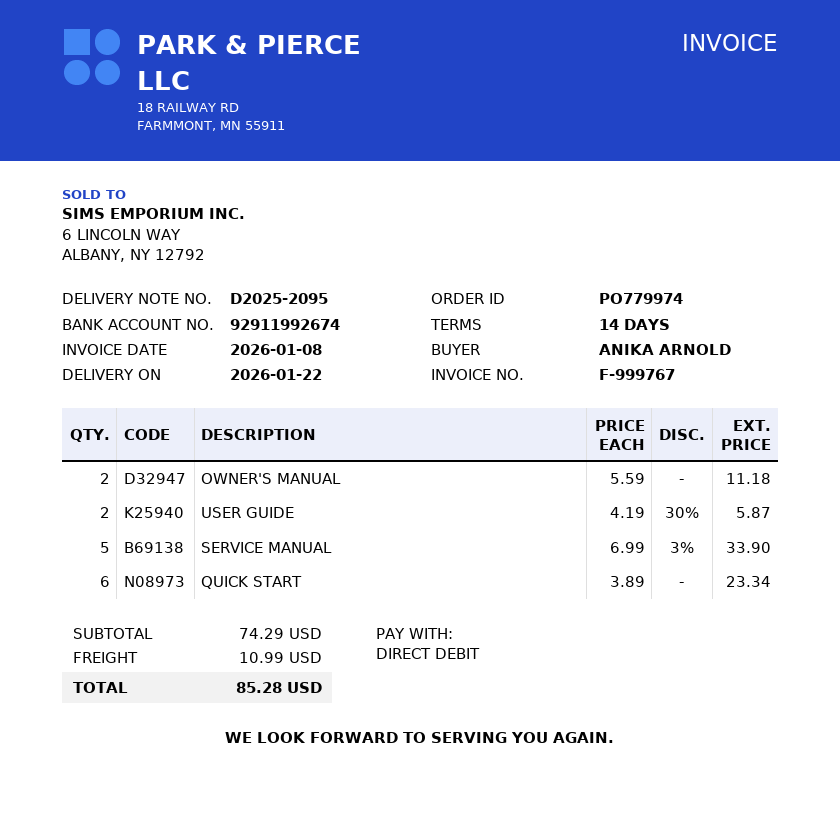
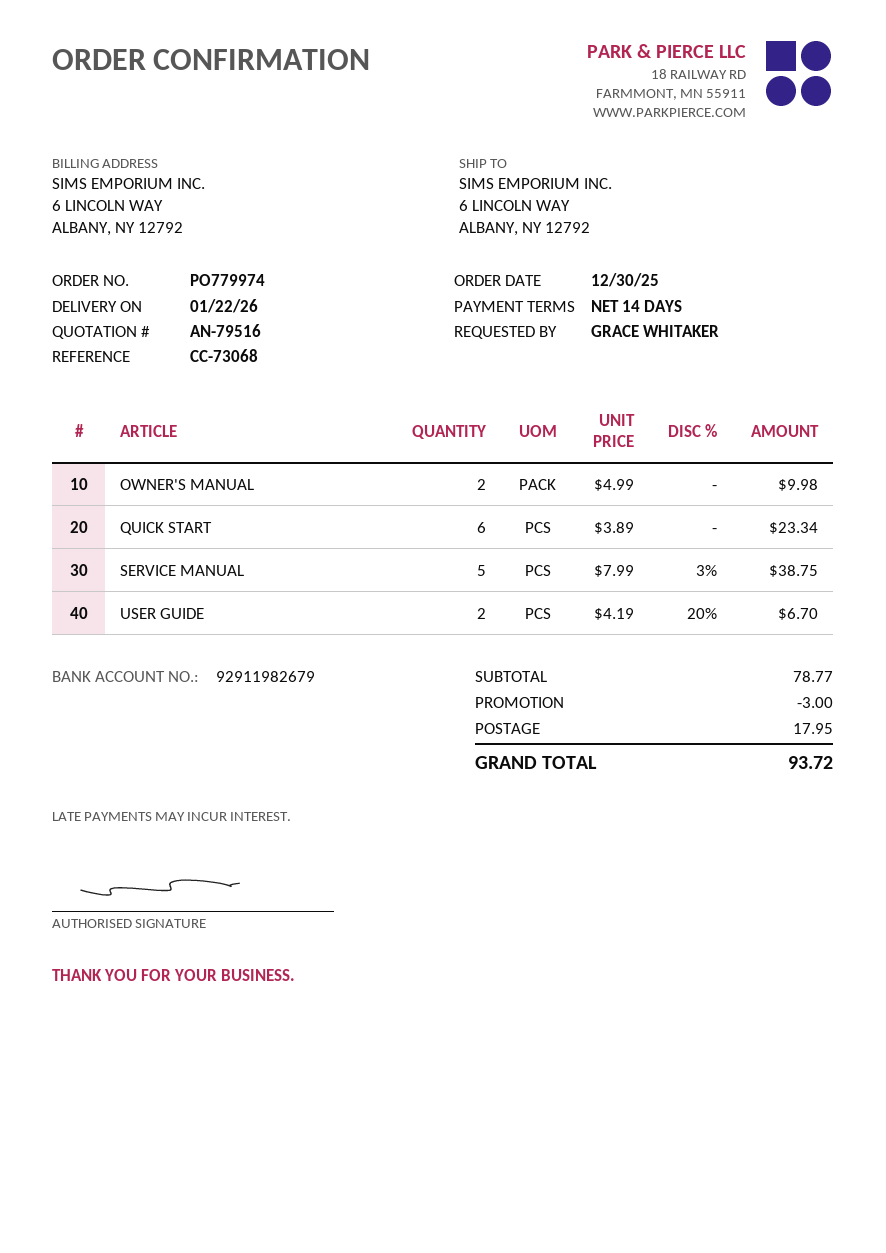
ordered by: ANIKA ARNOLD -> GRACE WHITAKER
bank account: 92911992674 -> 92911982679
OWNER'S MANUAL: 2 x 5.59 = 11.18 -> 2 x 4.99 = 9.98
USER GUIDE: 2 x 4.19 - 30% = 5.87 -> 2 x 4.19 - 20% = 6.70
SERVICE MANUAL: 5 x 6.99 - 3% = 33.90 -> 5 x 7.99 - 3% = 38.75
subtotal: 74.29 -> 78.77
discount: none -> 3.00
shipping: 10.99 -> 17.95
total: 85.28 -> 93.72

